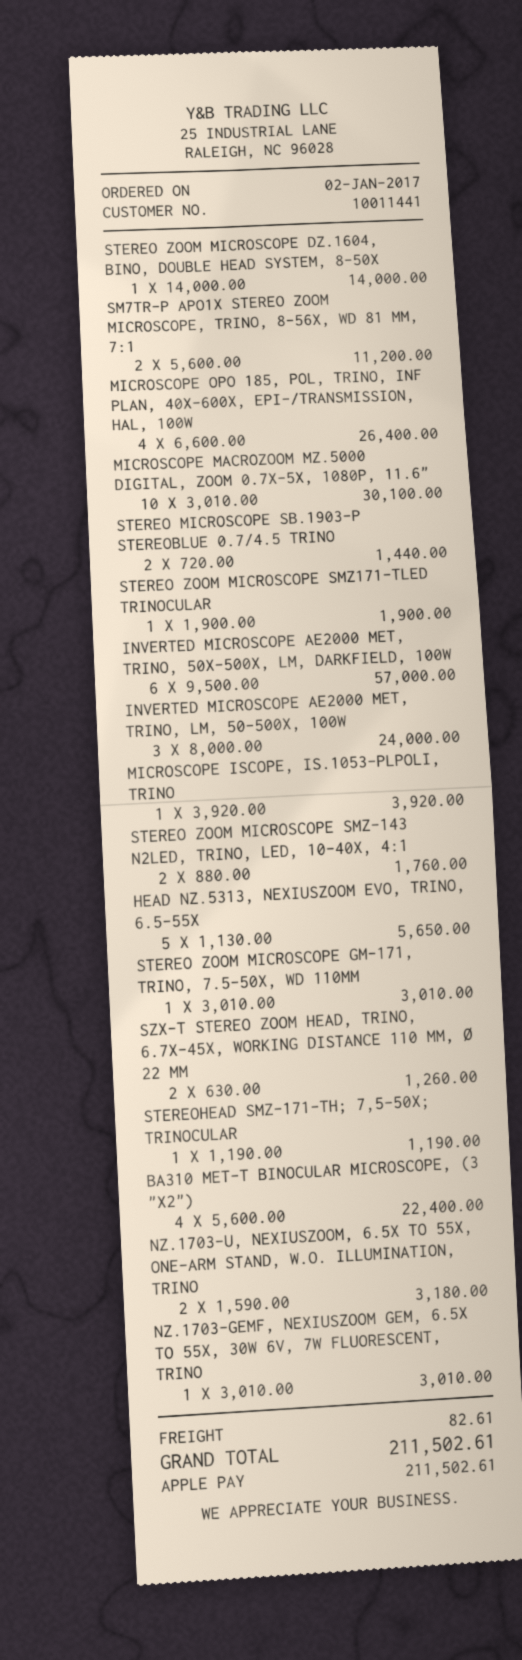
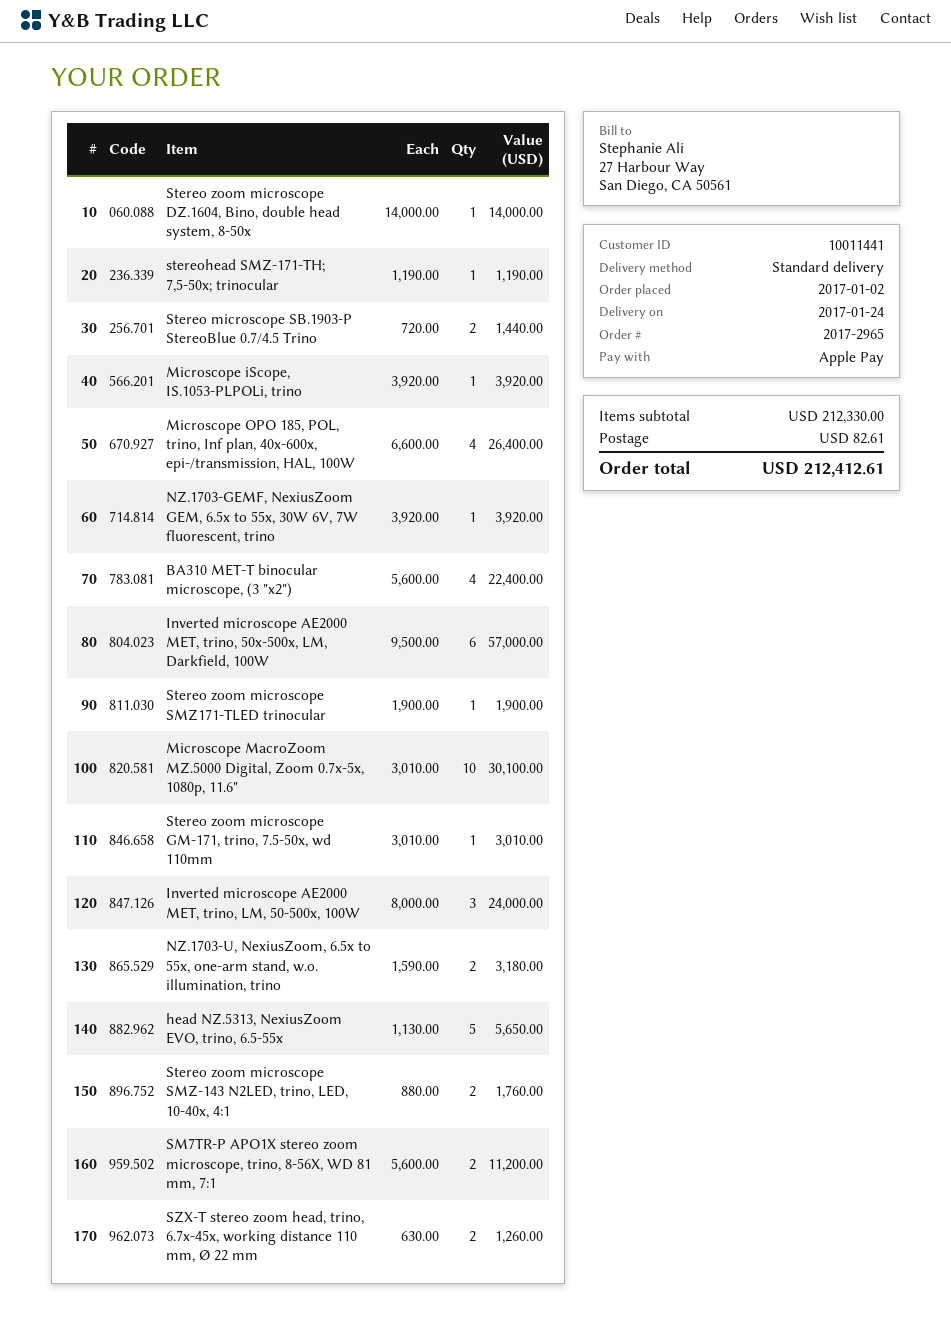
NZ.1703-GEMF, NEXIUSZOOM GEM, 6.5X TO 55X, 30W 6V, 7W FLUORESCENT, TRINO: 1 x 3010.00 = 3010.00 -> 1 x 3920.00 = 3920.00
total: 211502.61 -> 212412.61

